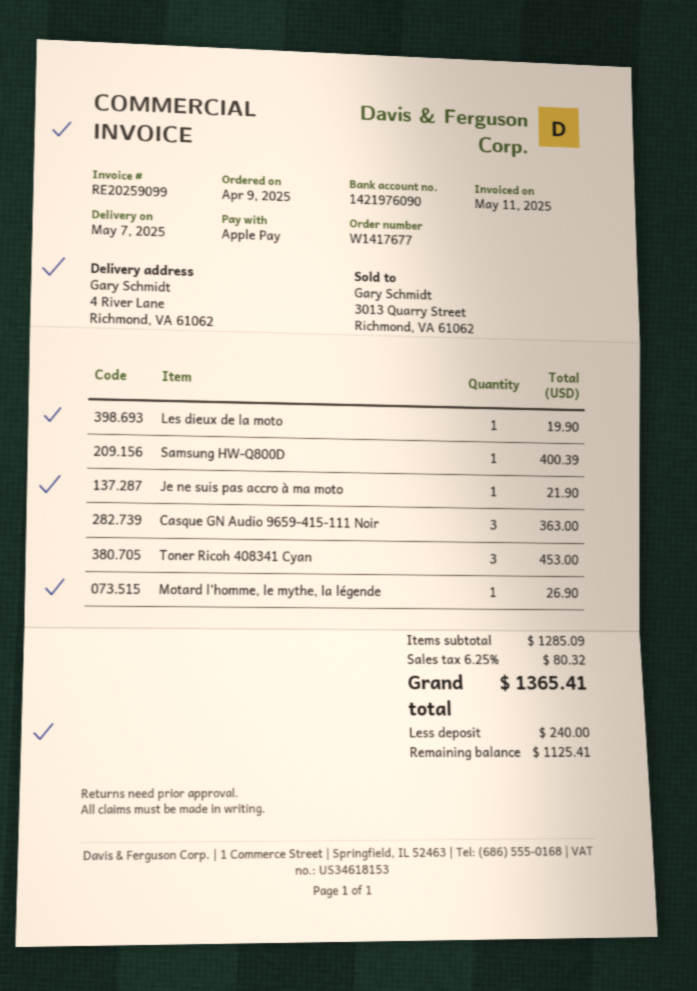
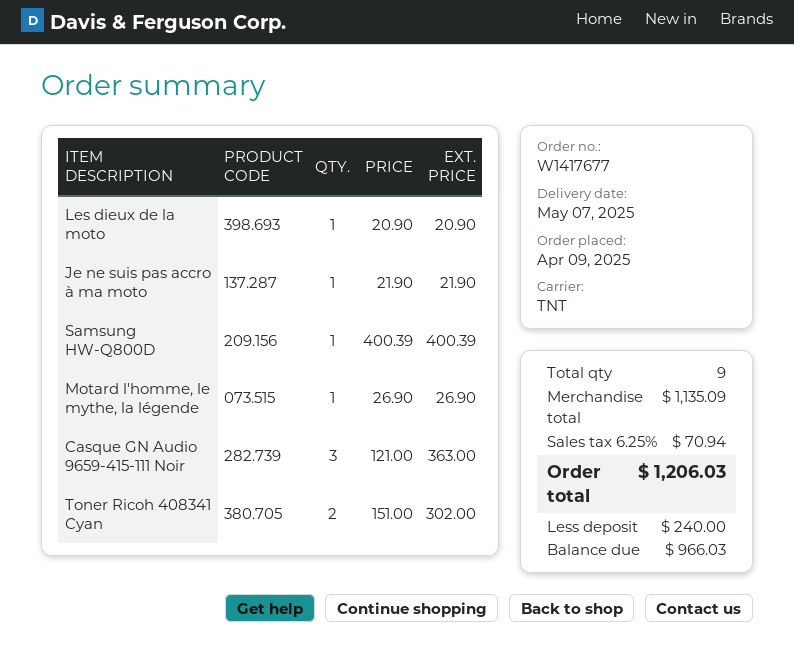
Les dieux de la moto: 1 for 19.90 -> 1 for 20.90
Toner Ricoh 408341 Cyan: 3 for 453.00 -> 2 for 302.00
subtotal: 1285.09 -> 1135.09
tax: 6.25% = 80.32 -> 6.25% = 70.94
total: 1365.41 -> 1206.03
balance: 1125.41 -> 966.03

